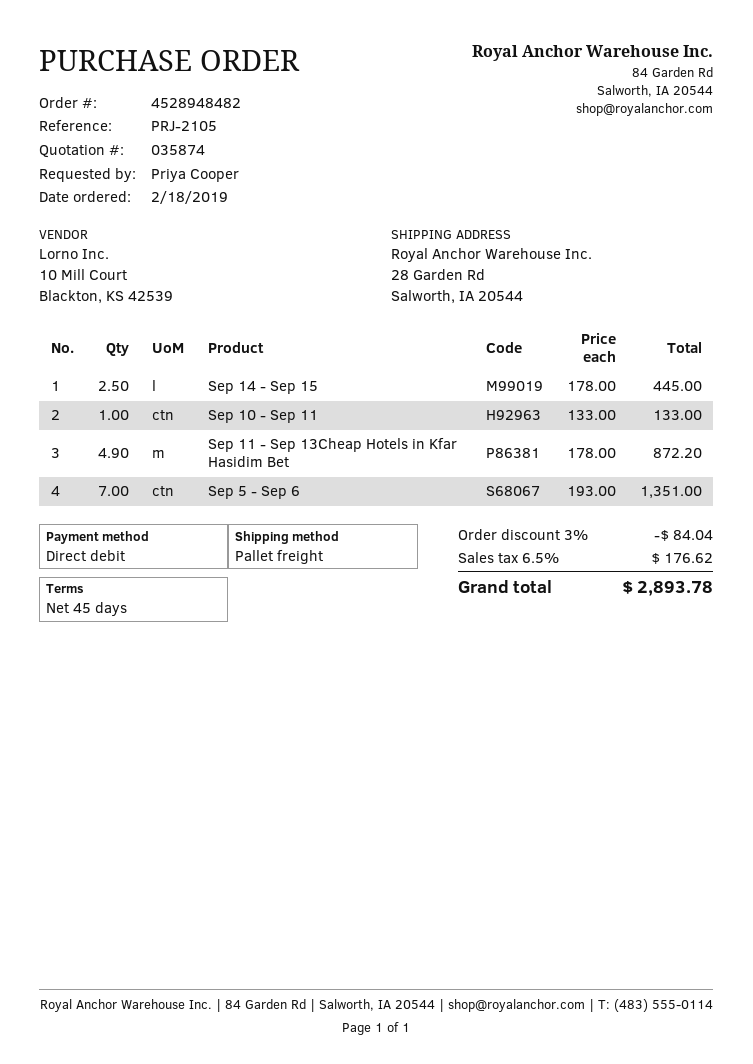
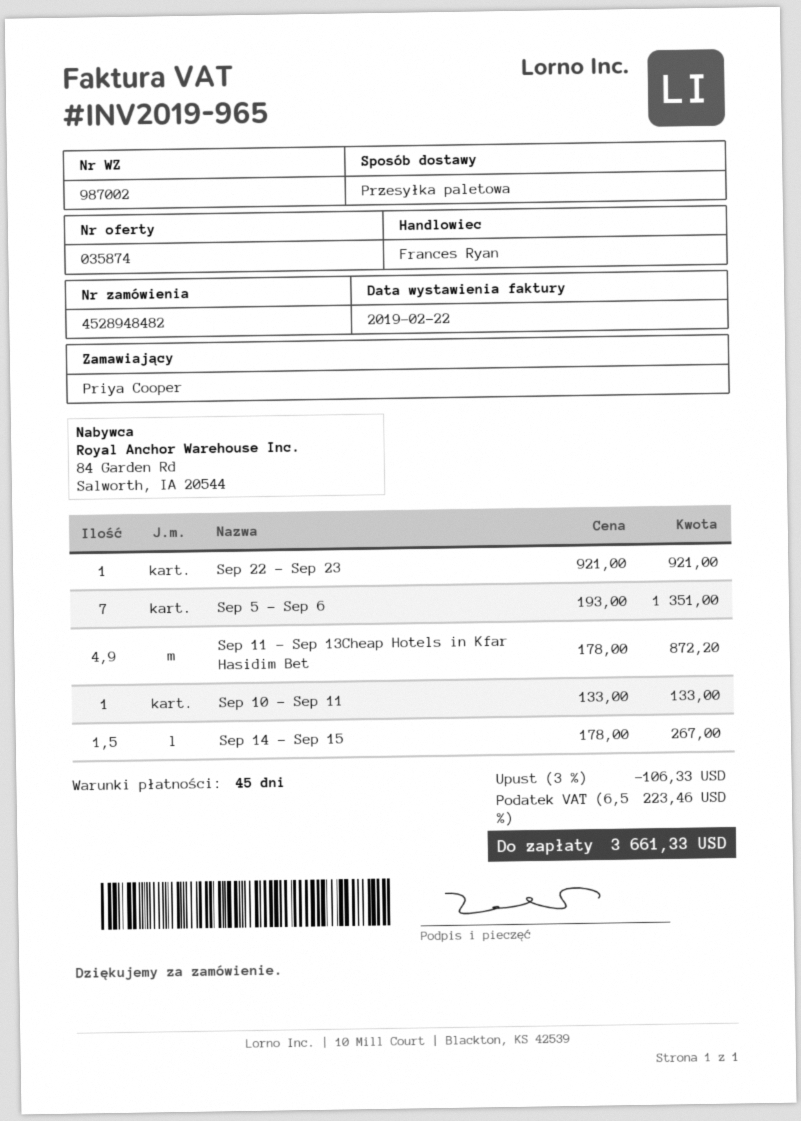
Sep 14 - Sep 15: 2.5 x 178.00 = 445.00 -> 1.5 x 178.00 = 267.00
Sep 22 - Sep 23: none -> 1 x 921.00 = 921.00
discount: 3% = 84.04 -> 3% = 106.33
tax: 6.5% = 176.62 -> 6.5% = 223.46
total: 2893.78 -> 3661.33

